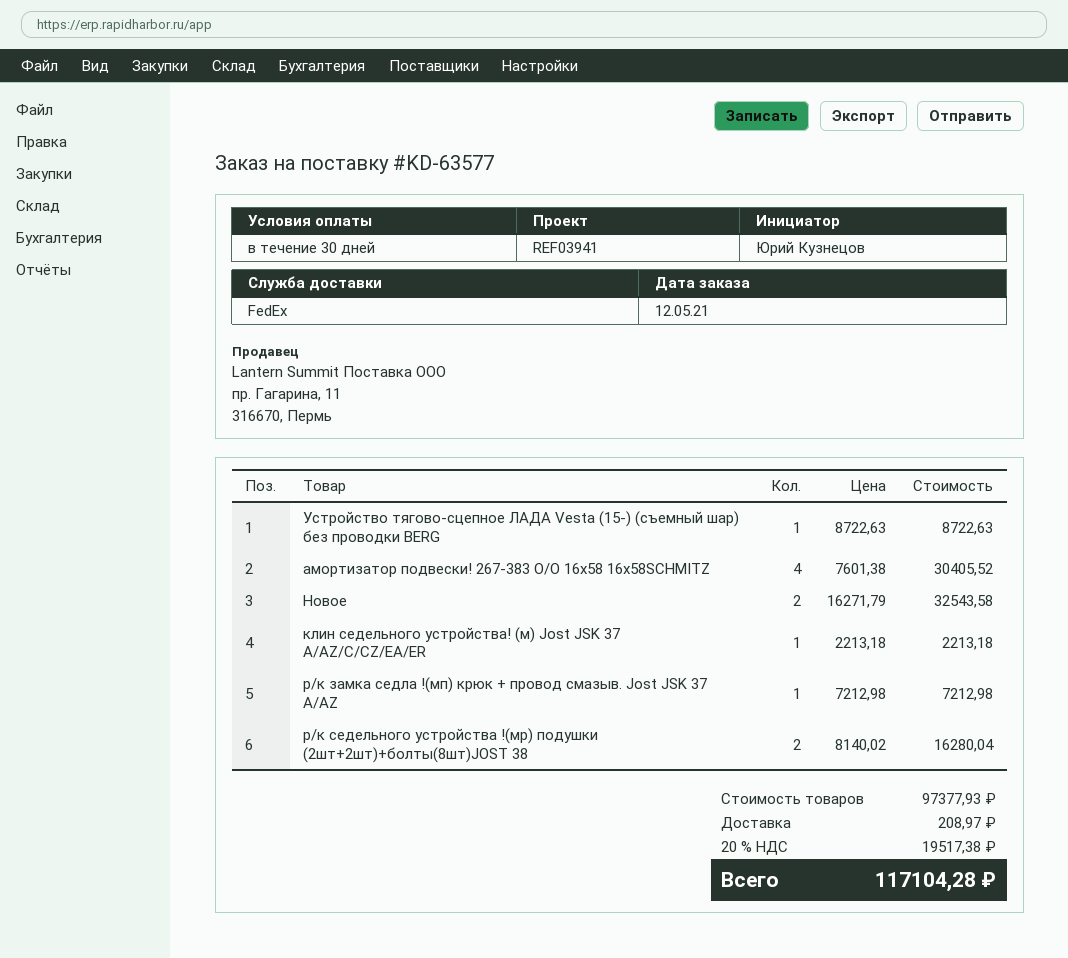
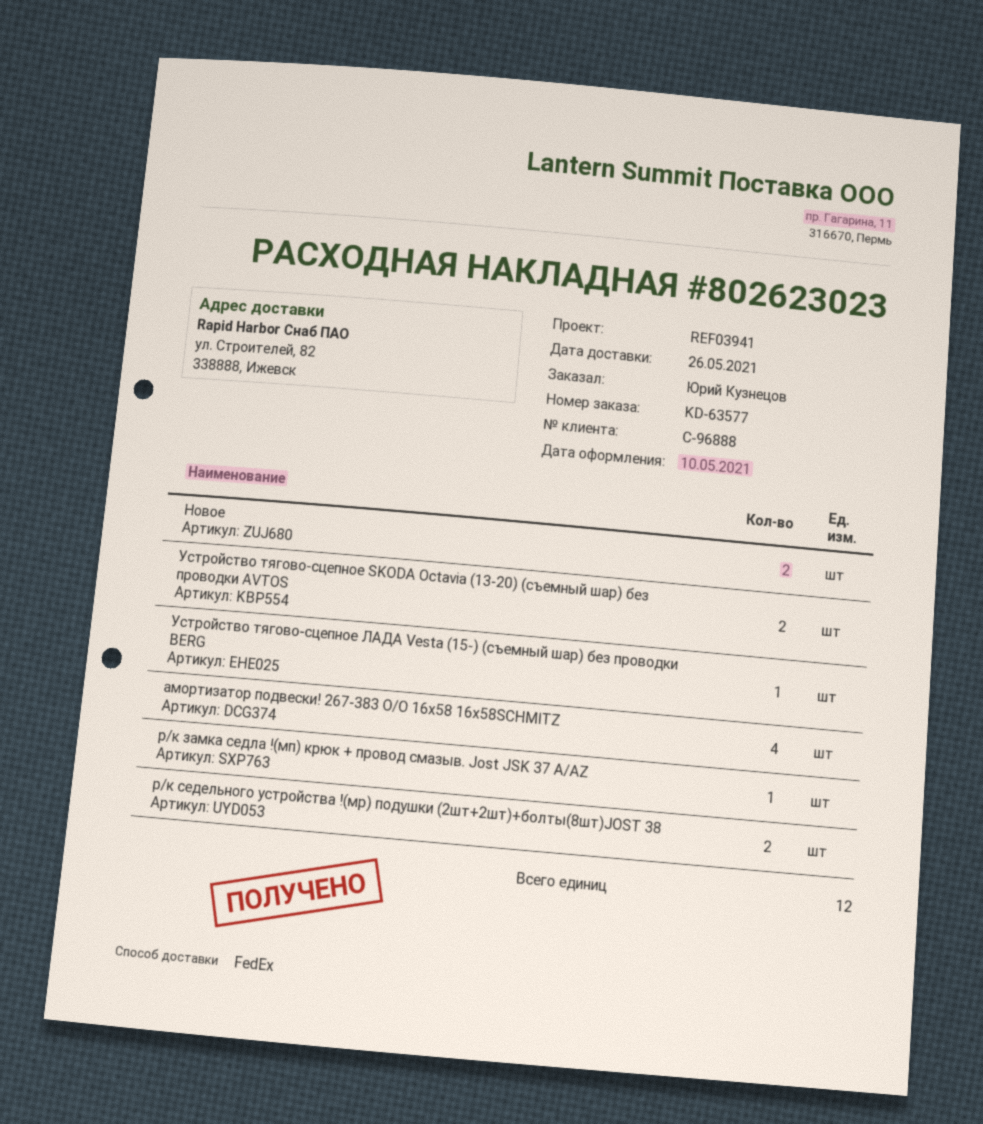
order date: 2021-05-12 -> 2021-05-10
клин седельного устройства! (м) Jost JSK 37 A/AZ/C/CZ/EA/ER: 1 -> none
Устройство тягово-сцепное SKODA Octavia (13-20) (съемный шар) без проводки AVTOS: none -> 2

